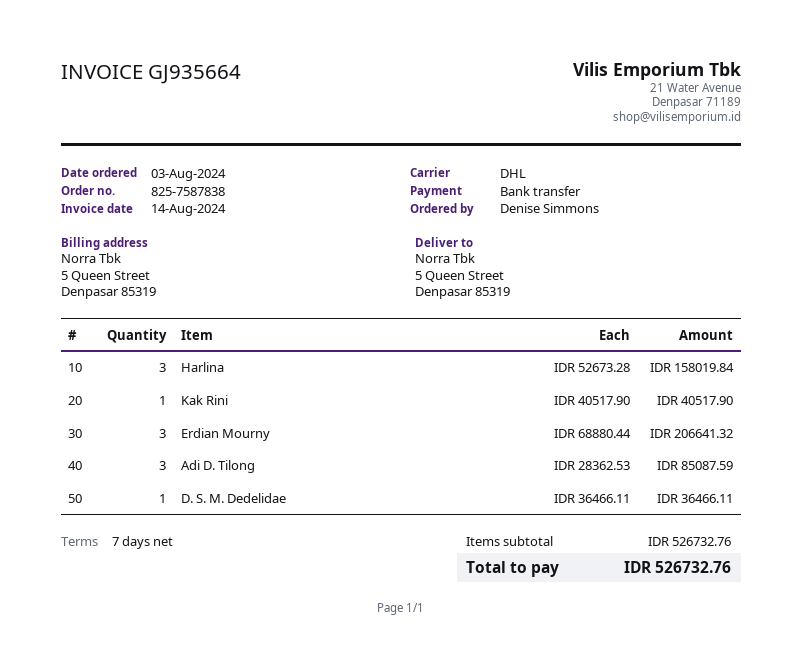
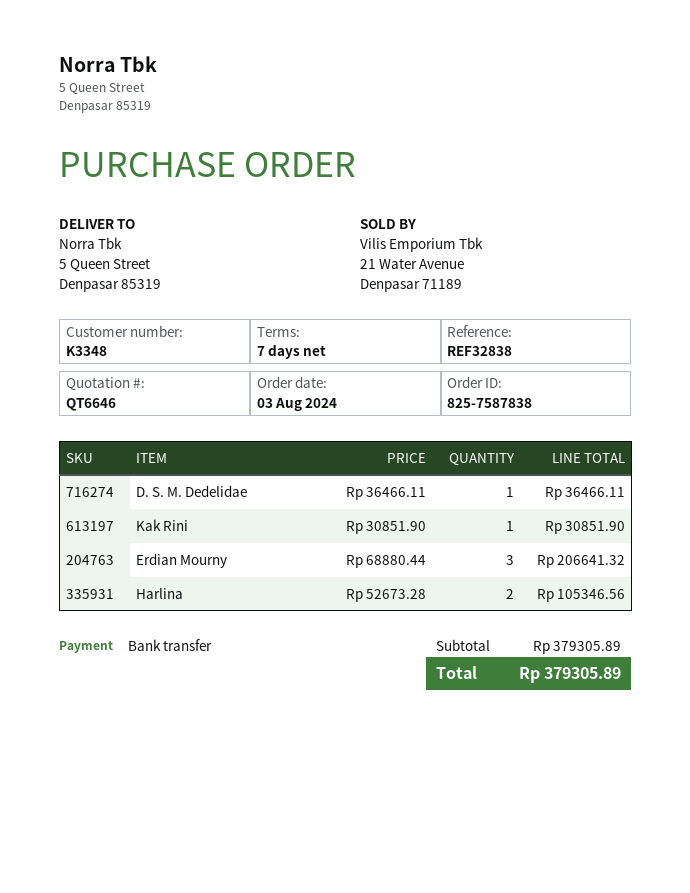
Harlina: 3 x 52673.28 = 158019.84 -> 2 x 52673.28 = 105346.56
Kak Rini: 1 x 40517.90 = 40517.90 -> 1 x 30851.90 = 30851.90
Adi D. Tilong: 3 x 28362.53 = 85087.59 -> none
subtotal: 526732.76 -> 379305.89
total: 526732.76 -> 379305.89

